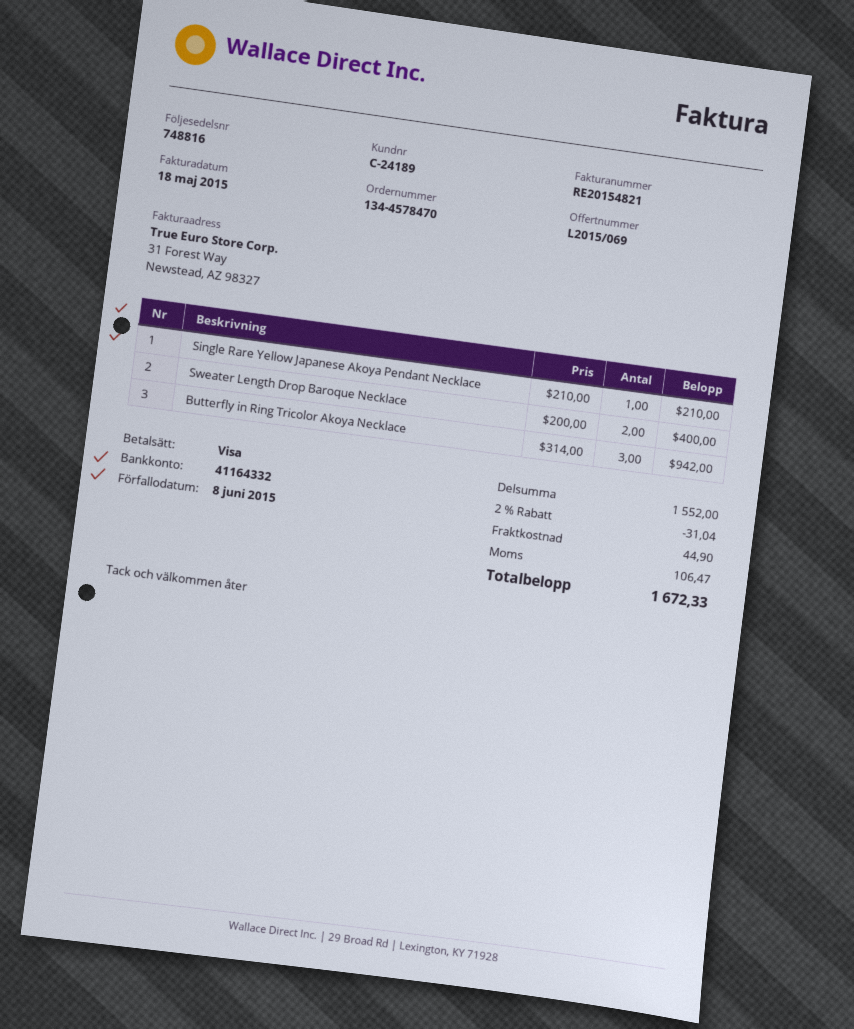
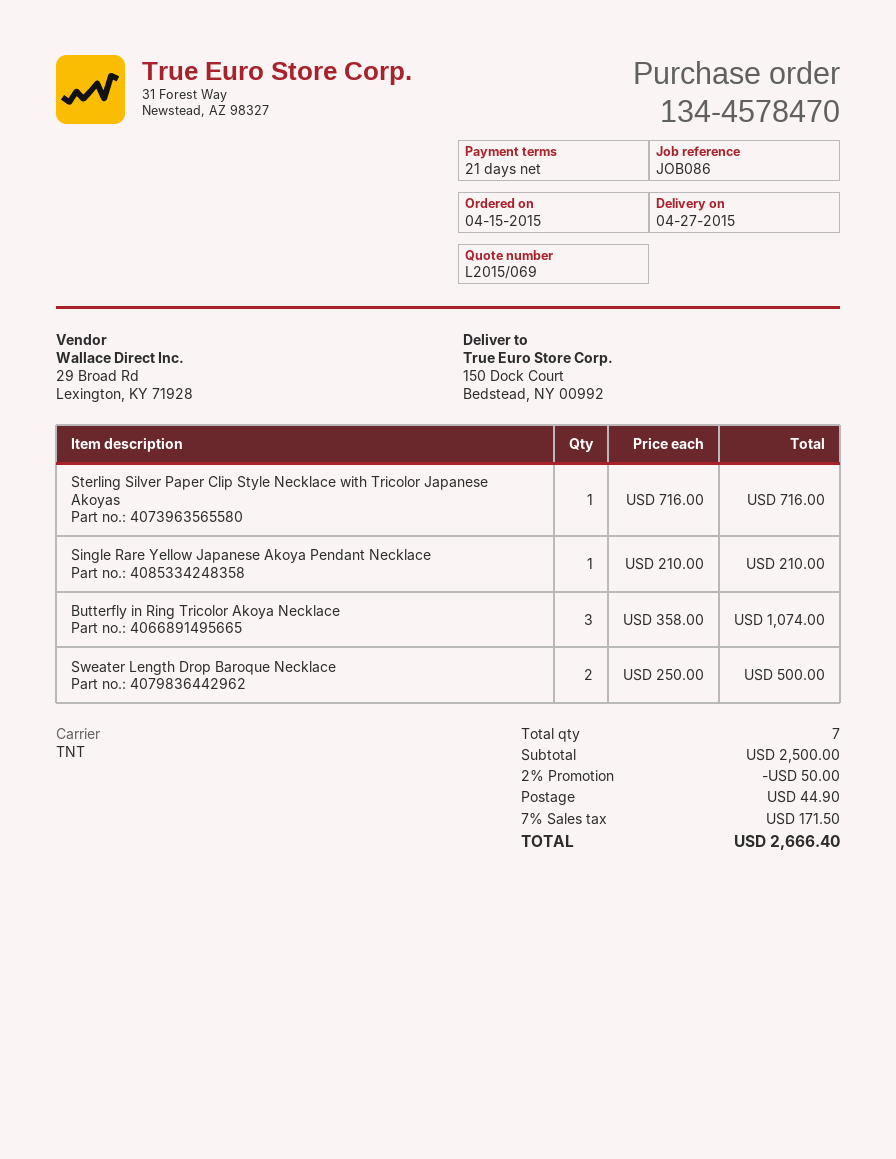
Sweater Length Drop Baroque Necklace: 2 x 200.00 = 400.00 -> 2 x 250.00 = 500.00
Butterfly in Ring Tricolor Akoya Necklace: 3 x 314.00 = 942.00 -> 3 x 358.00 = 1074.00
Sterling Silver Paper Clip Style Necklace with Tricolor Japanese Akoyas: none -> 1 x 716.00 = 716.00
subtotal: 1552.00 -> 2500.00
discount: 2% = 31.04 -> 2% = 50.00
tax: 106.47 -> 171.50
total: 1672.33 -> 2666.40

